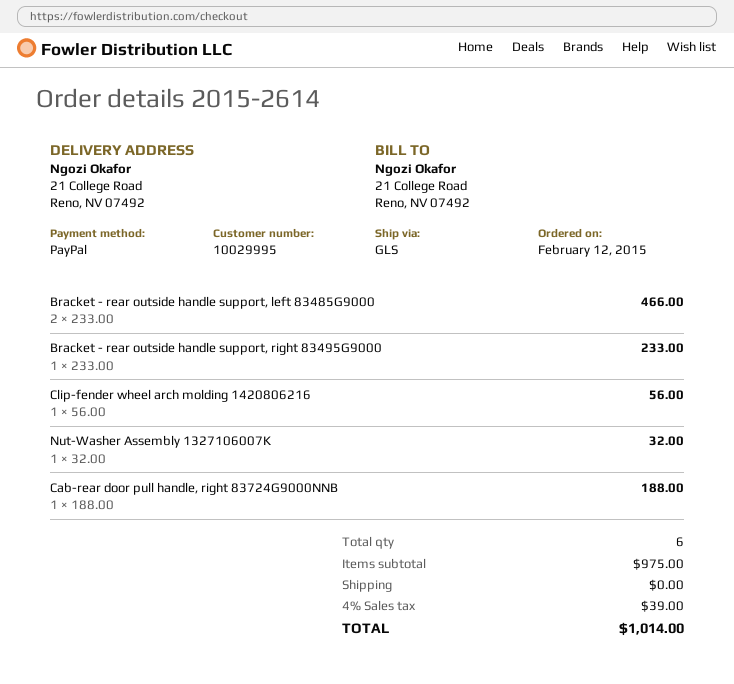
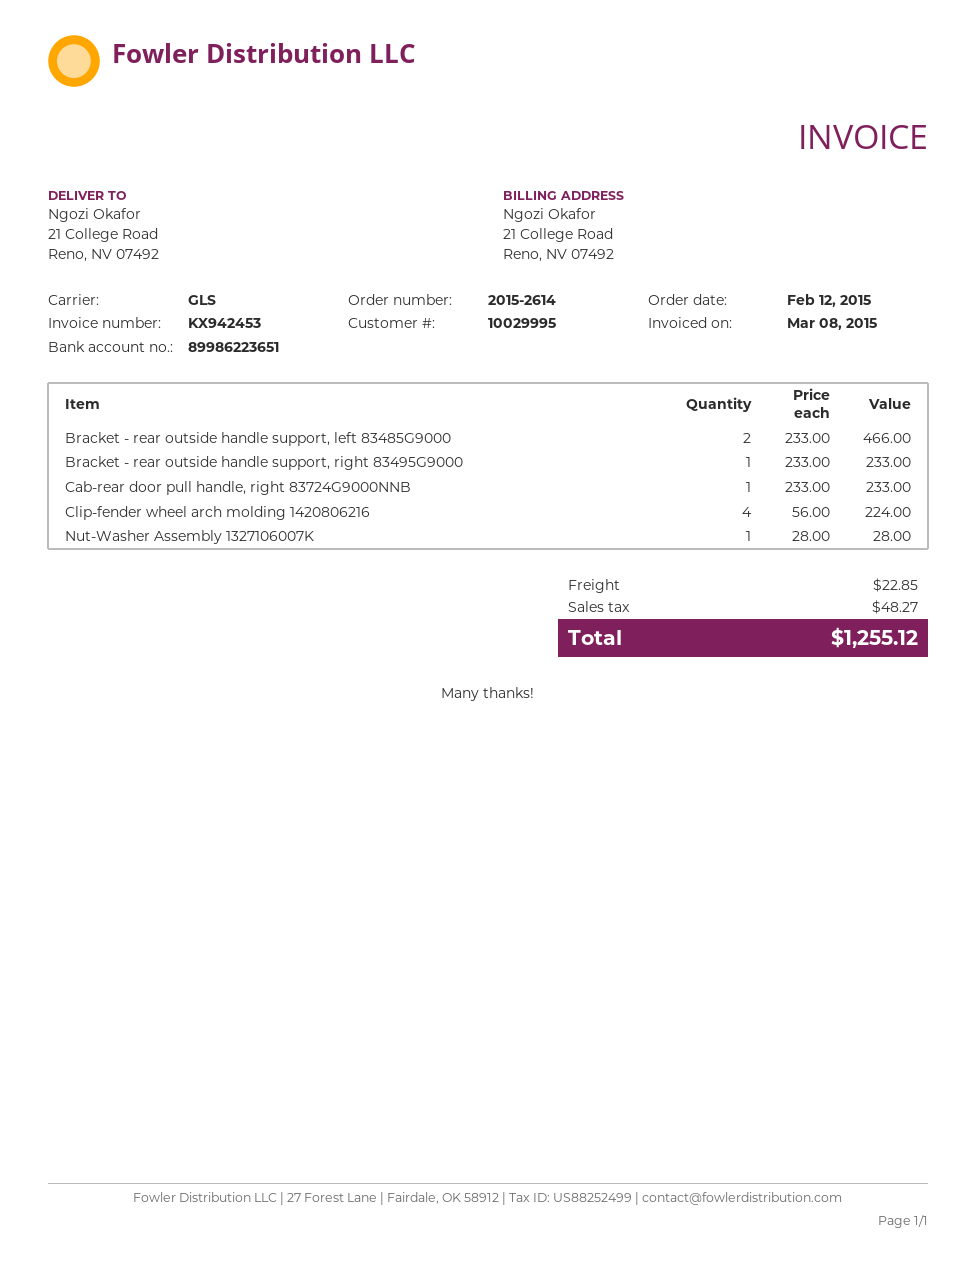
Clip-fender wheel arch molding 1420806216: 1 x 56.00 = 56.00 -> 4 x 56.00 = 224.00
Nut-Washer Assembly 1327106007K: 1 x 32.00 = 32.00 -> 1 x 28.00 = 28.00
Cab-rear door pull handle, right 83724G9000NNB: 1 x 188.00 = 188.00 -> 1 x 233.00 = 233.00
shipping: 0.00 -> 22.85
tax: 39.00 -> 48.27
total: 1014.00 -> 1255.12

